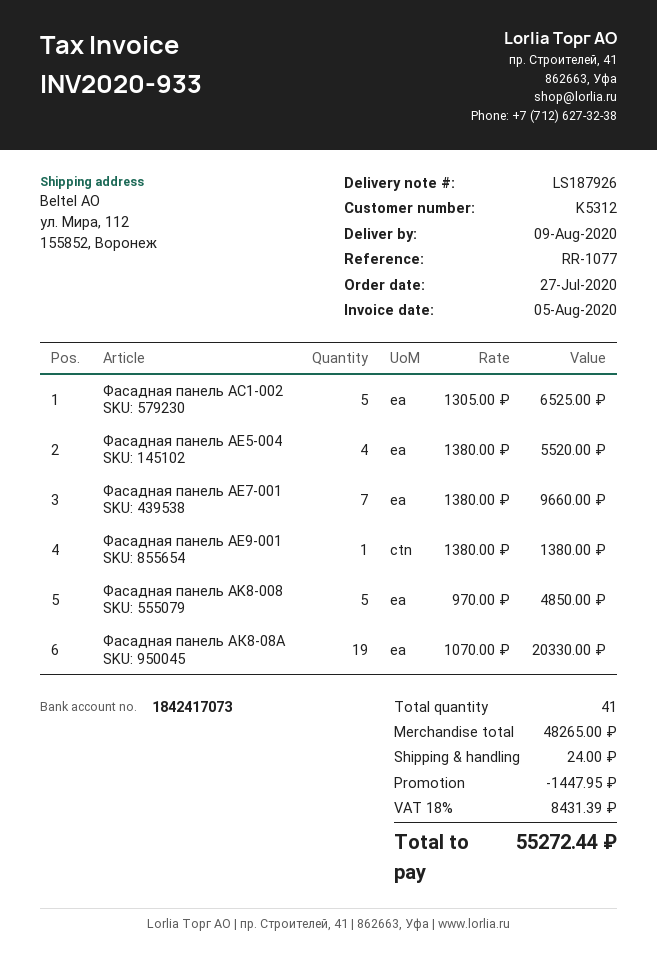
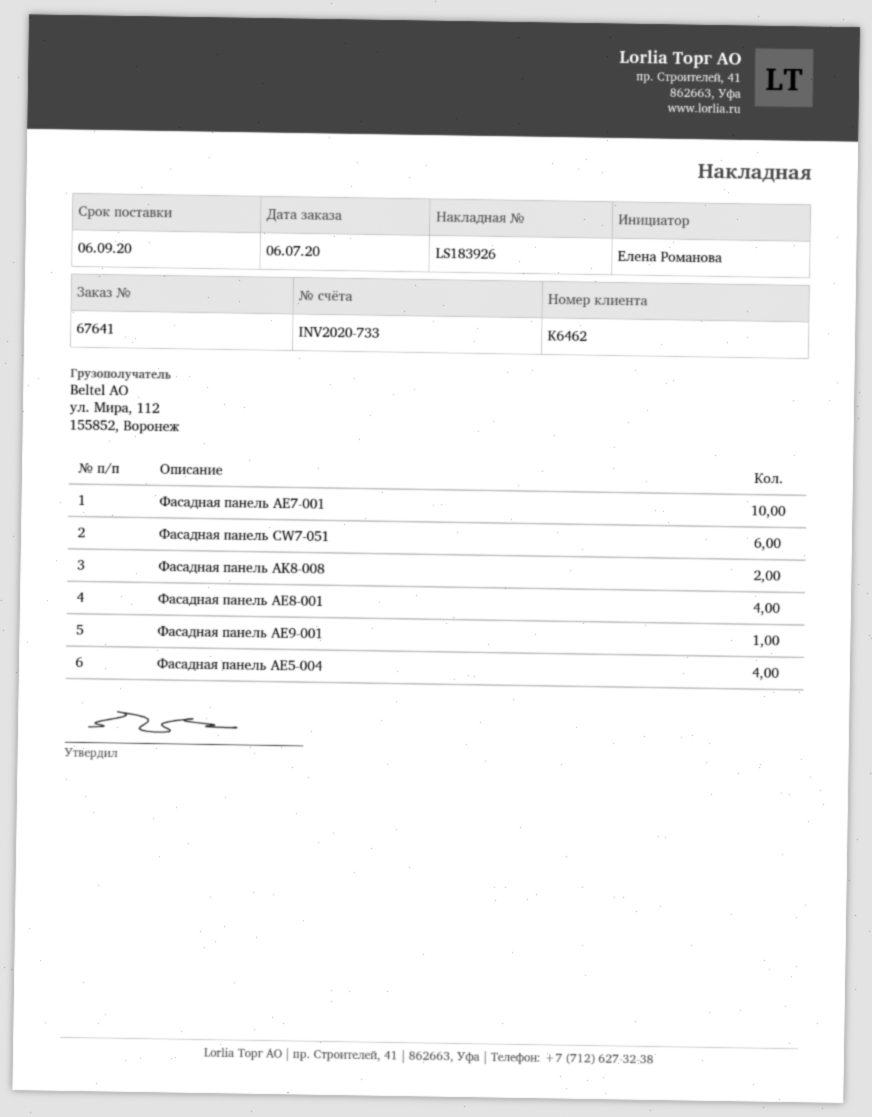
order date: 2020-07-27 -> 2020-07-06
delivery note number: LS187926 -> LS183926
delivery date: 2020-08-09 -> 2020-09-06
invoice number: INV2020-933 -> INV2020-733
customer number: K5312 -> K6462
Фасадная панель AC1-002: 5 -> none
Фасадная панель AE7-001: 7 -> 10
Фасадная панель AK8-008: 5 -> 2
Фасадная панель АК8-08А: 19 -> none
Фасадная панель CW7-051: none -> 6
Фасадная панель AE8-001: none -> 4

